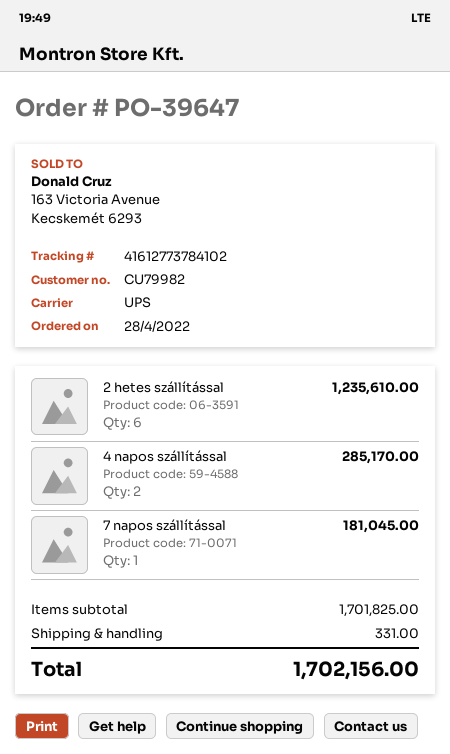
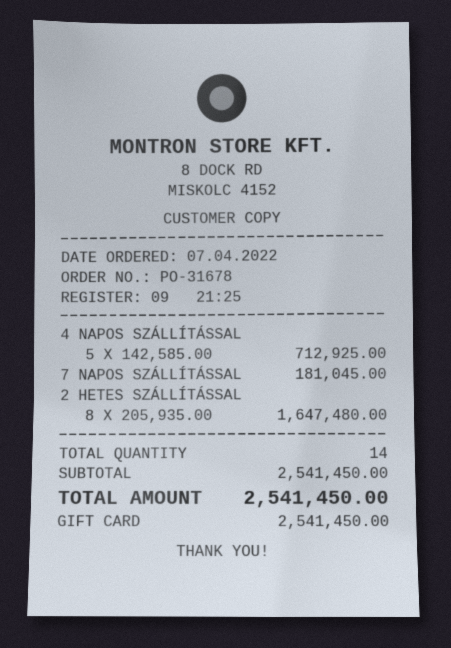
order number: PO-39647 -> PO-31678
order date: 2022-04-28 -> 2022-04-07
2 hetes szállítással: 6 for 1235610.00 -> 8 for 1647480.00
4 napos szállítással: 2 for 285170.00 -> 5 for 712925.00
subtotal: 1701825.00 -> 2541450.00
shipping: 331.00 -> none
total: 1702156.00 -> 2541450.00

